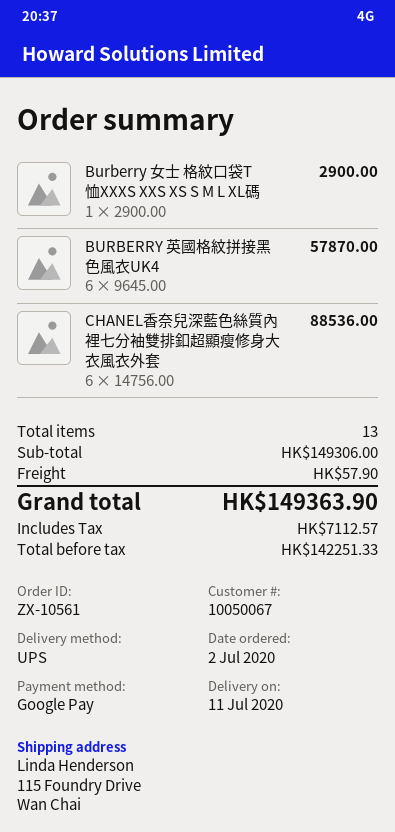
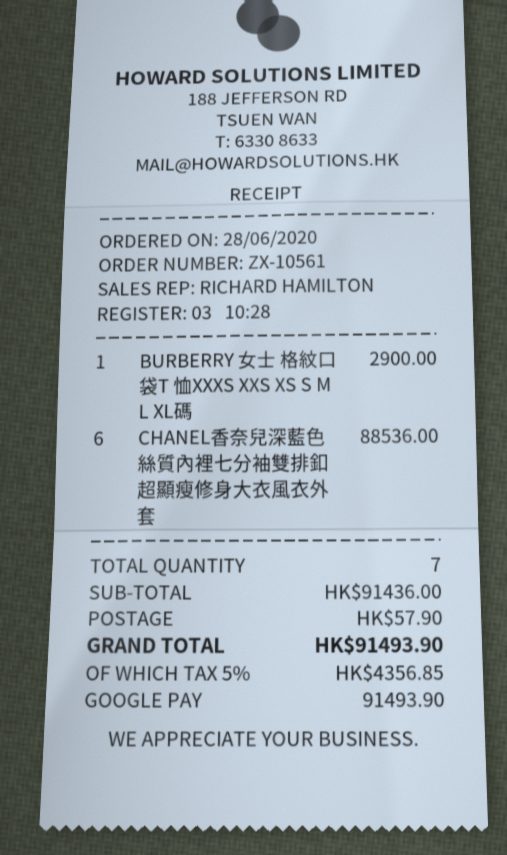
order date: 2020-07-02 -> 2020-06-28
BURBERRY 英國格紋拼接黑色風衣UK4: 6 for 57870.00 -> none
total quantity: 13 -> 7
subtotal: 149306.00 -> 91436.00
tax: 7112.57 -> 4356.85
total: 149363.90 -> 91493.90

